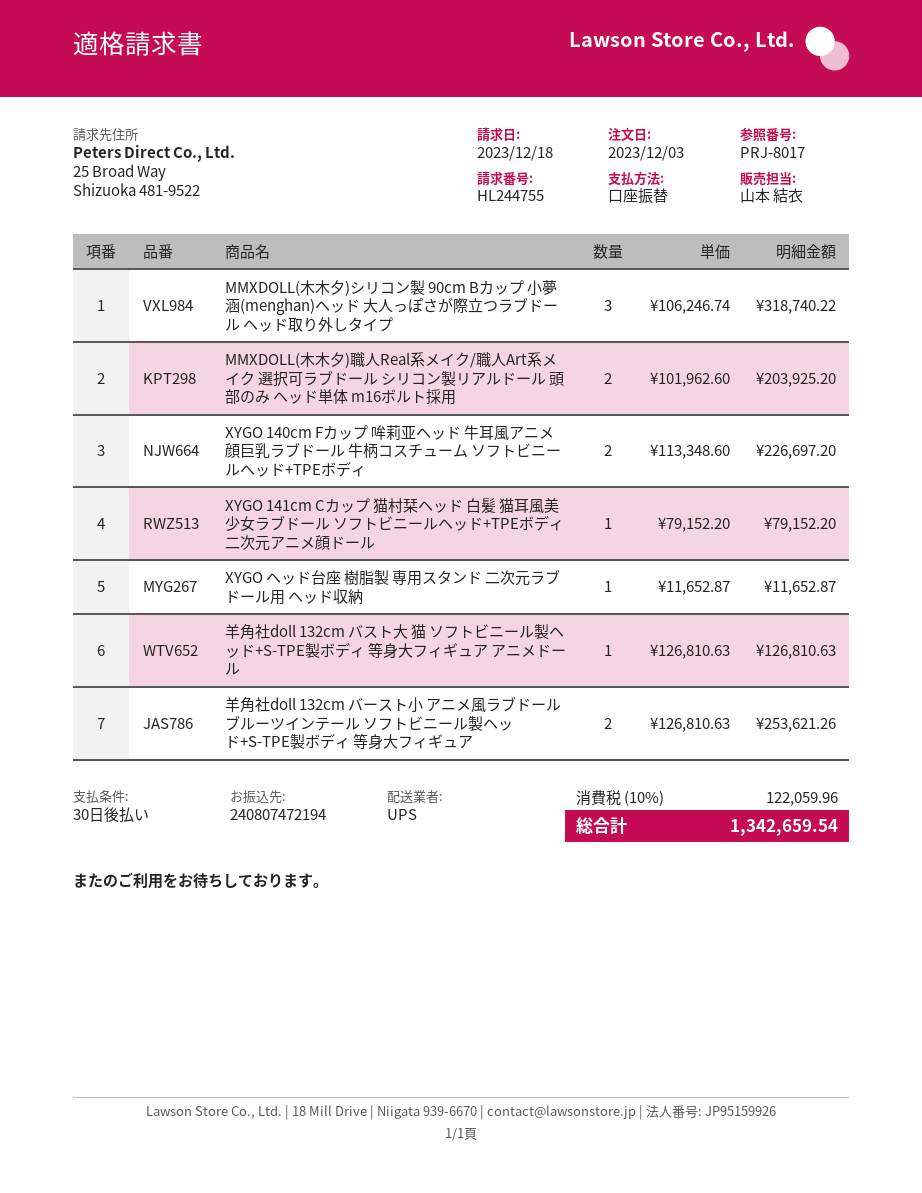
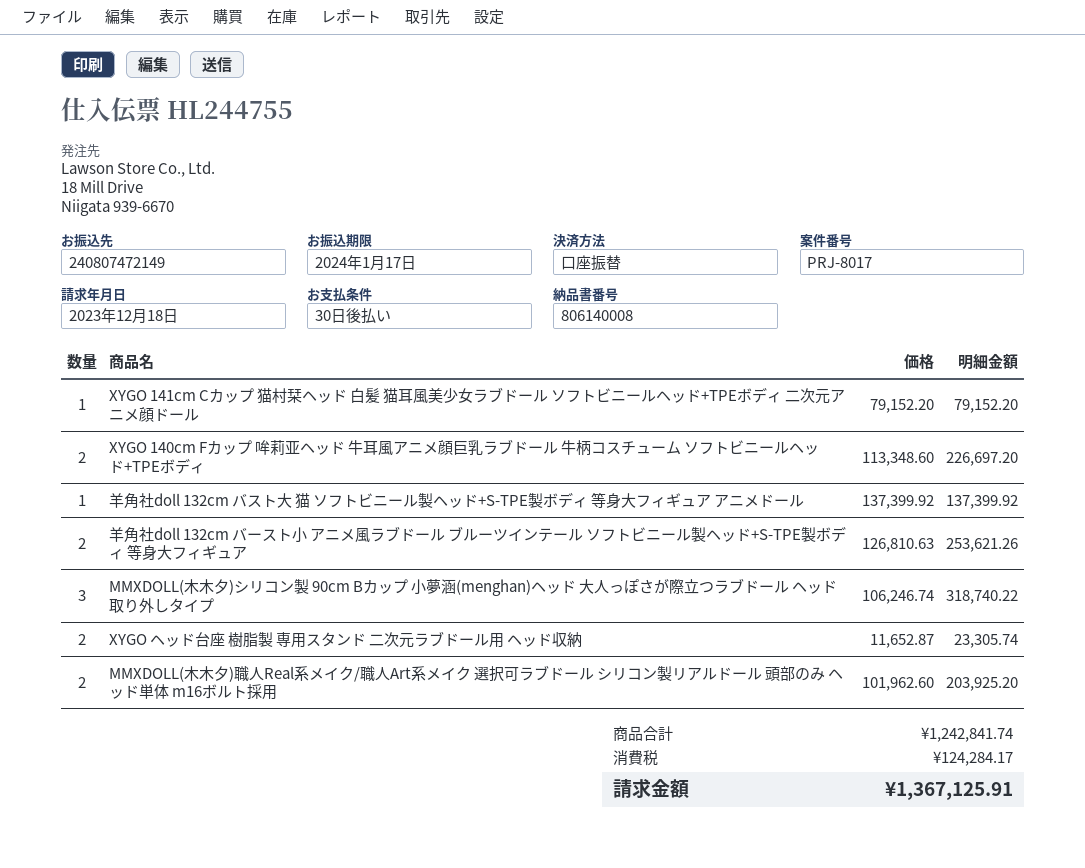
bank account: 240807472194 -> 240807472149
XYGO ヘッド台座 樹脂製 専用スタンド 二次元ラブドール用 ヘッド収納: 1 x 11652.87 = 11652.87 -> 2 x 11652.87 = 23305.74
羊角社doll 132cm バスト大 猫 ソフトビニール製ヘッド+S-TPE製ボディ 等身大フィギュア アニメドール: 1 x 126810.63 = 126810.63 -> 1 x 137399.92 = 137399.92
tax: 122059.96 -> 124284.17
total: 1342659.54 -> 1367125.91

